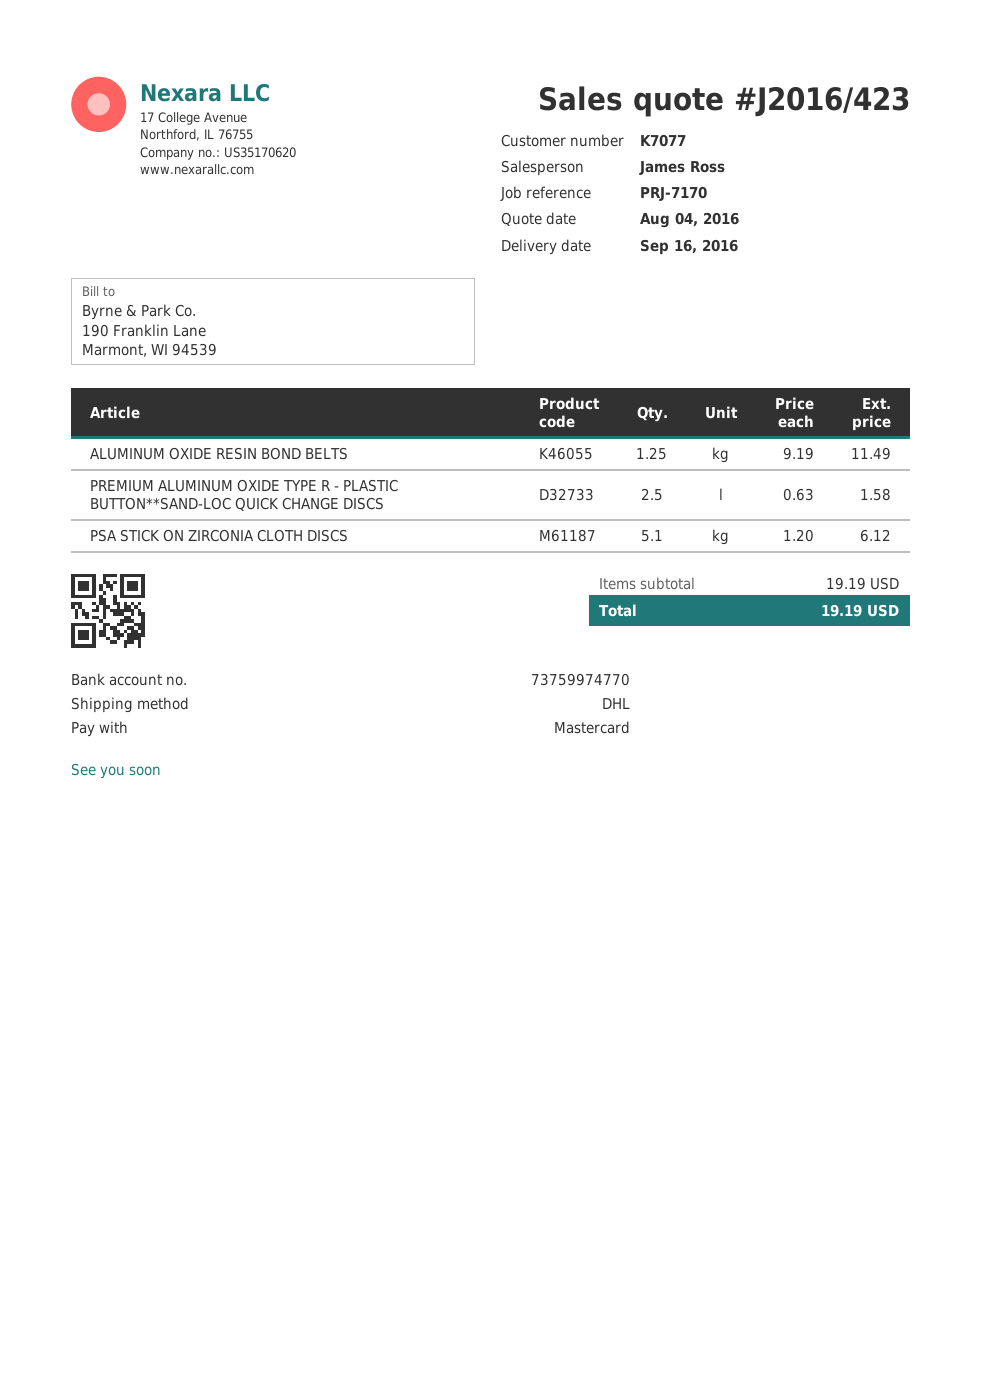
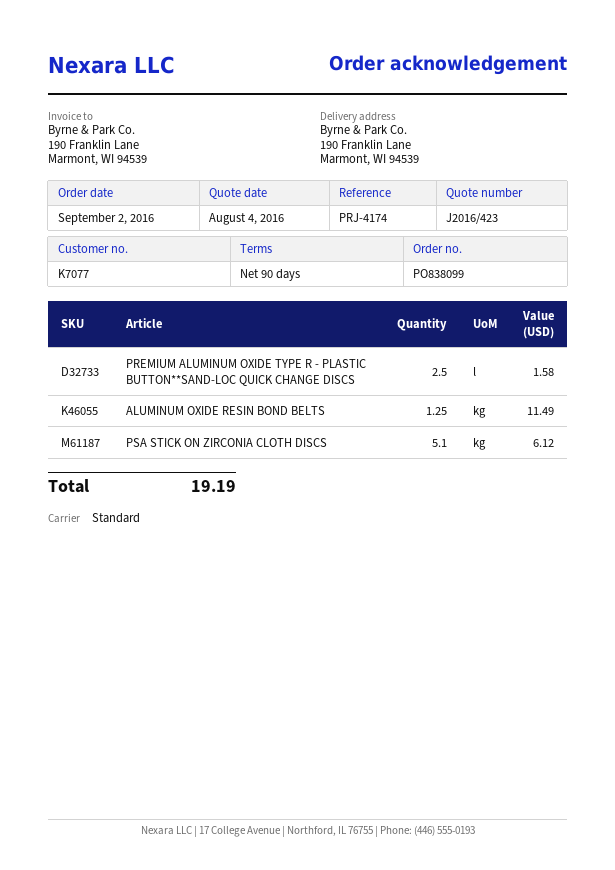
reference: PRJ-7170 -> PRJ-4174
shipping method: DHL -> standard

